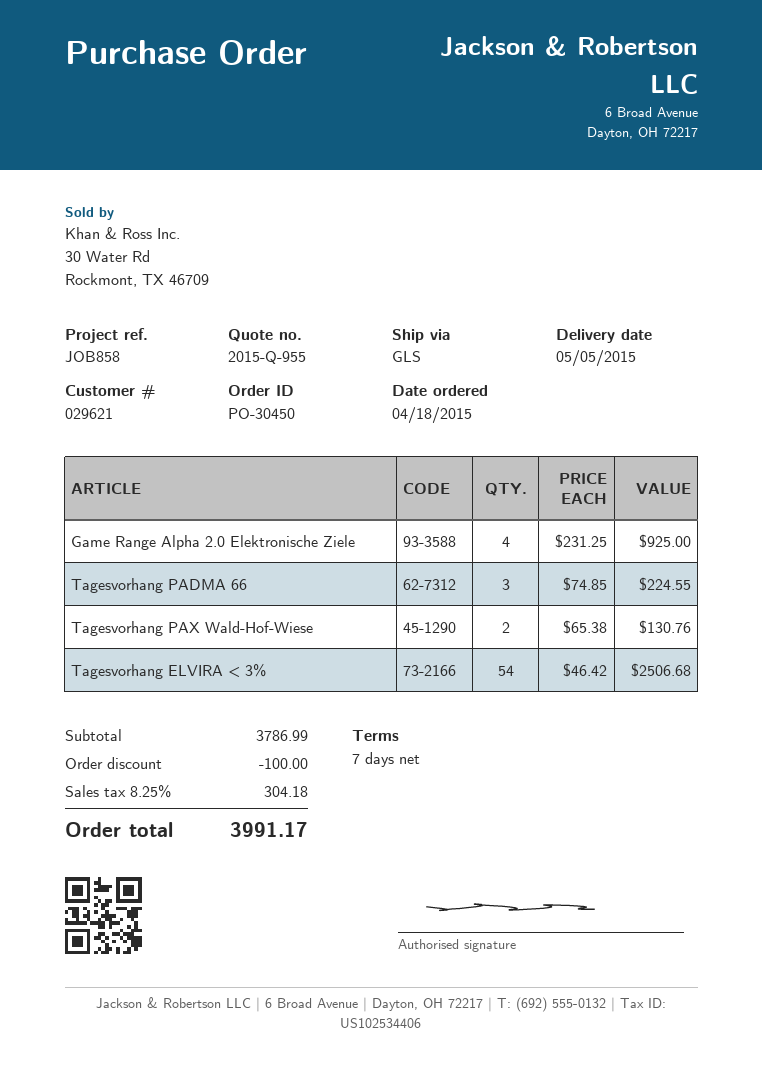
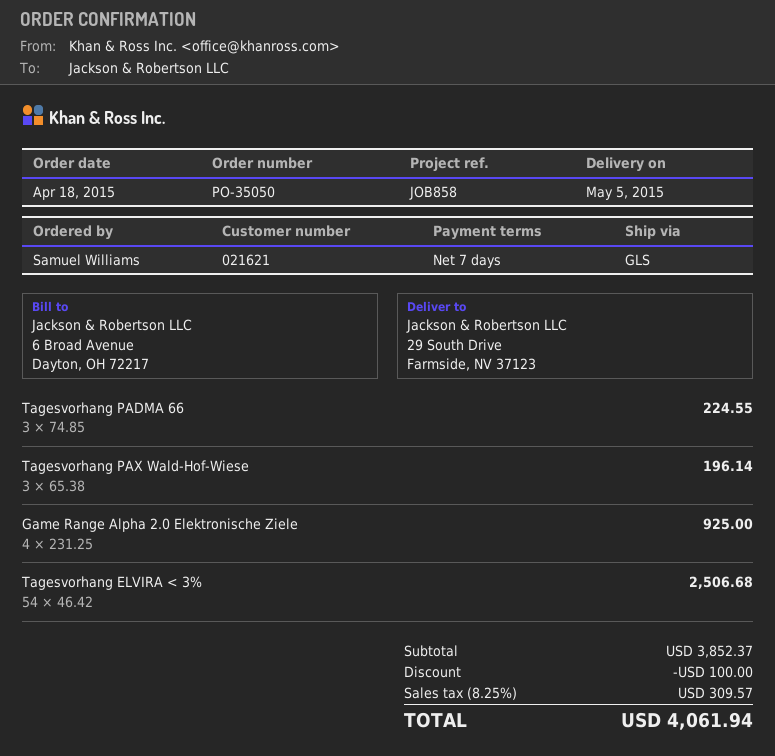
order number: PO-30450 -> PO-35050
customer number: 029621 -> 021621
Tagesvorhang PAX Wald-Hof-Wiese: 2 x 65.38 = 130.76 -> 3 x 65.38 = 196.14
subtotal: 3786.99 -> 3852.37
tax: 8.25% = 304.18 -> 8.25% = 309.57
total: 3991.17 -> 4061.94

